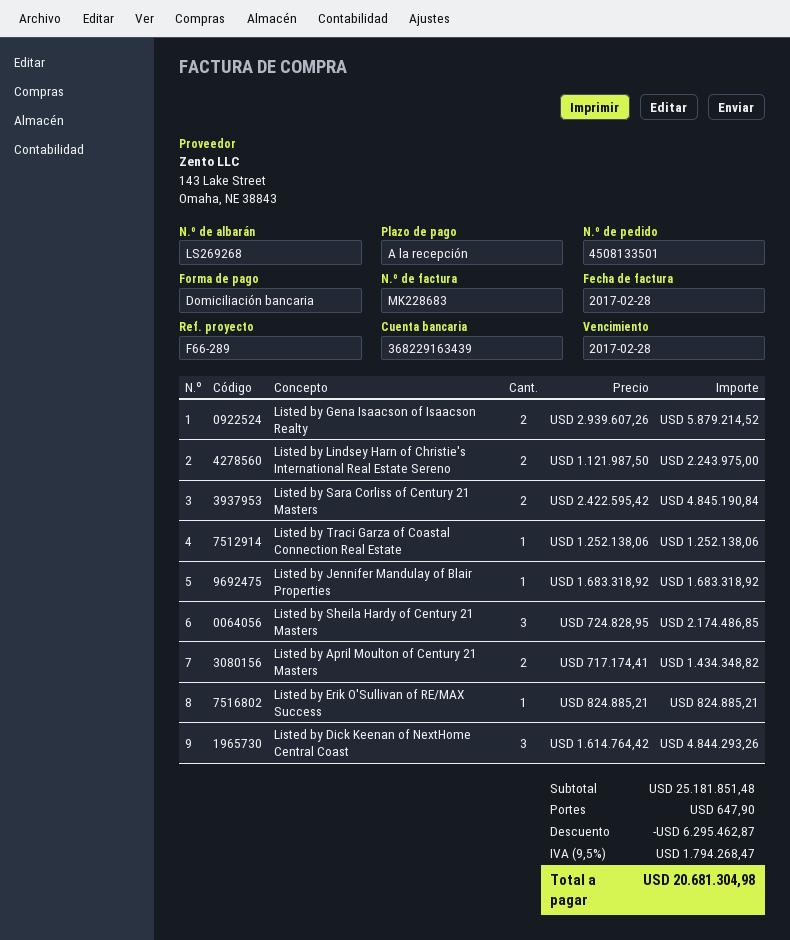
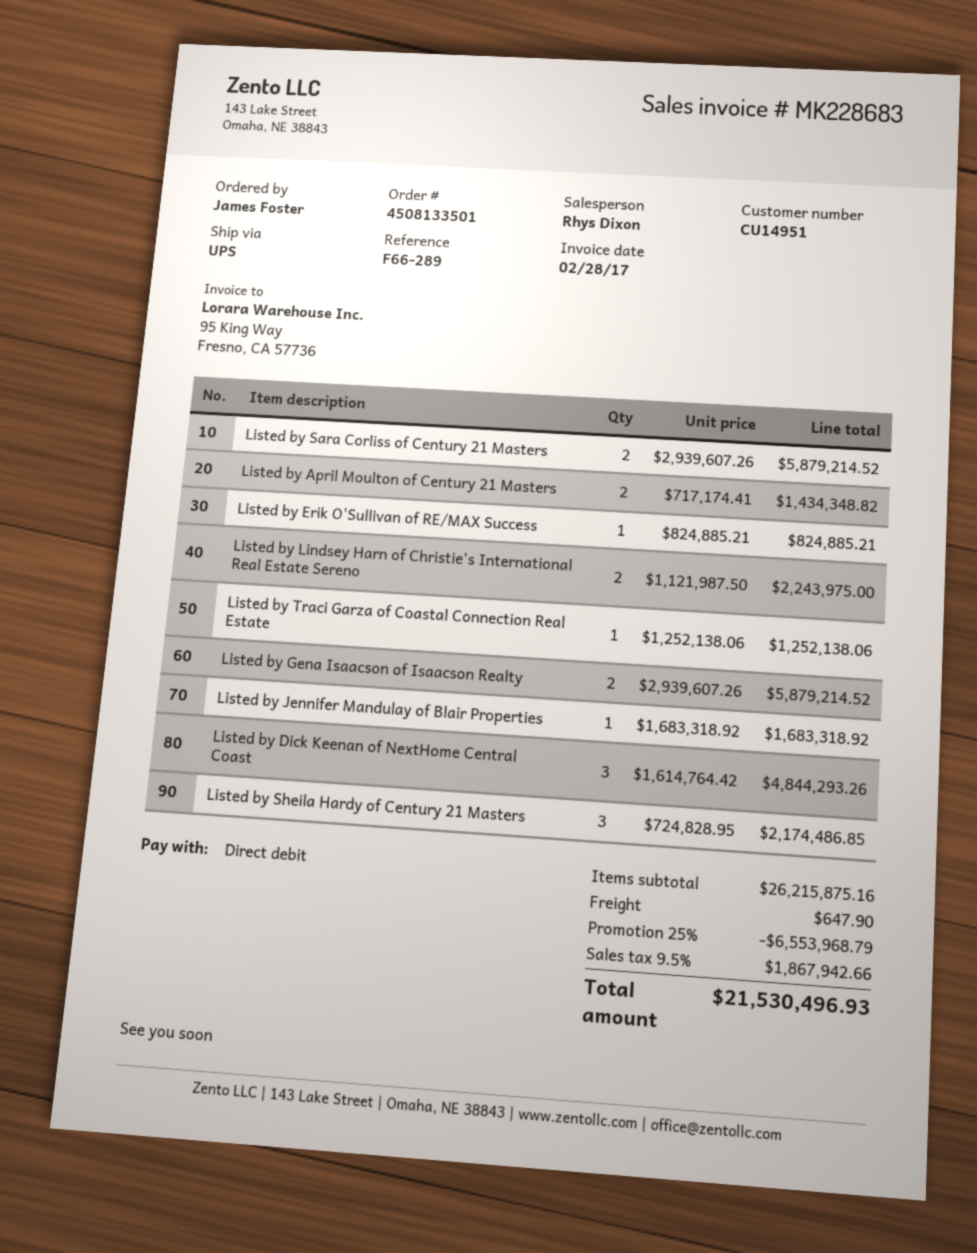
Listed by Sara Corliss of Century 21 Masters: 2 x 2422595.42 = 4845190.84 -> 2 x 2939607.26 = 5879214.52
subtotal: 25181851.48 -> 26215875.16
discount: 6295462.87 -> 6553968.79
tax: 9.5% = 1794268.47 -> 9.5% = 1867942.66
total: 20681304.98 -> 21530496.93

